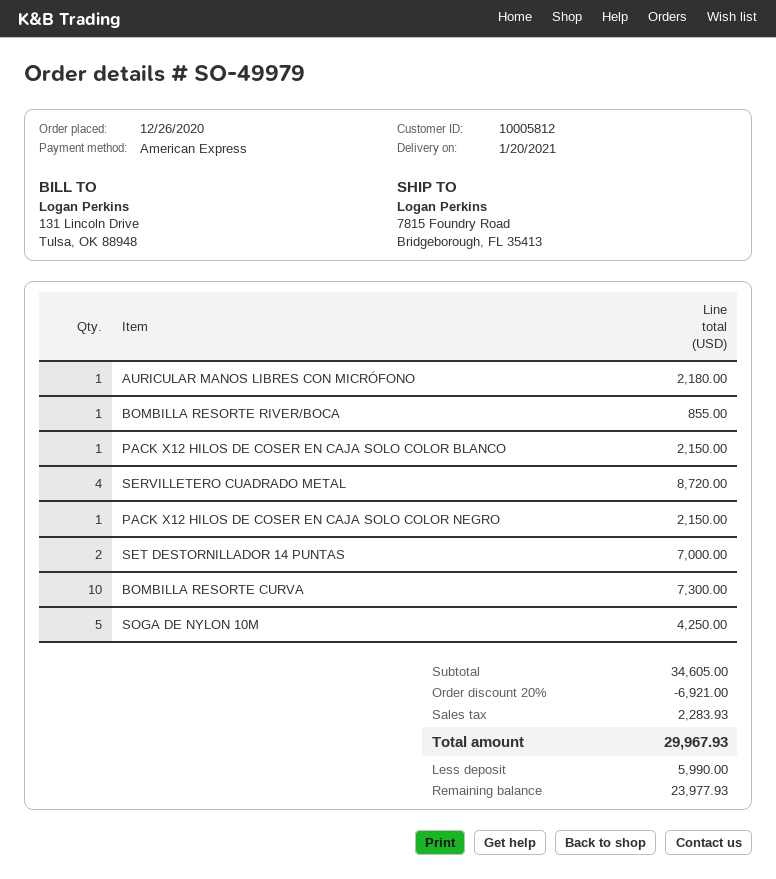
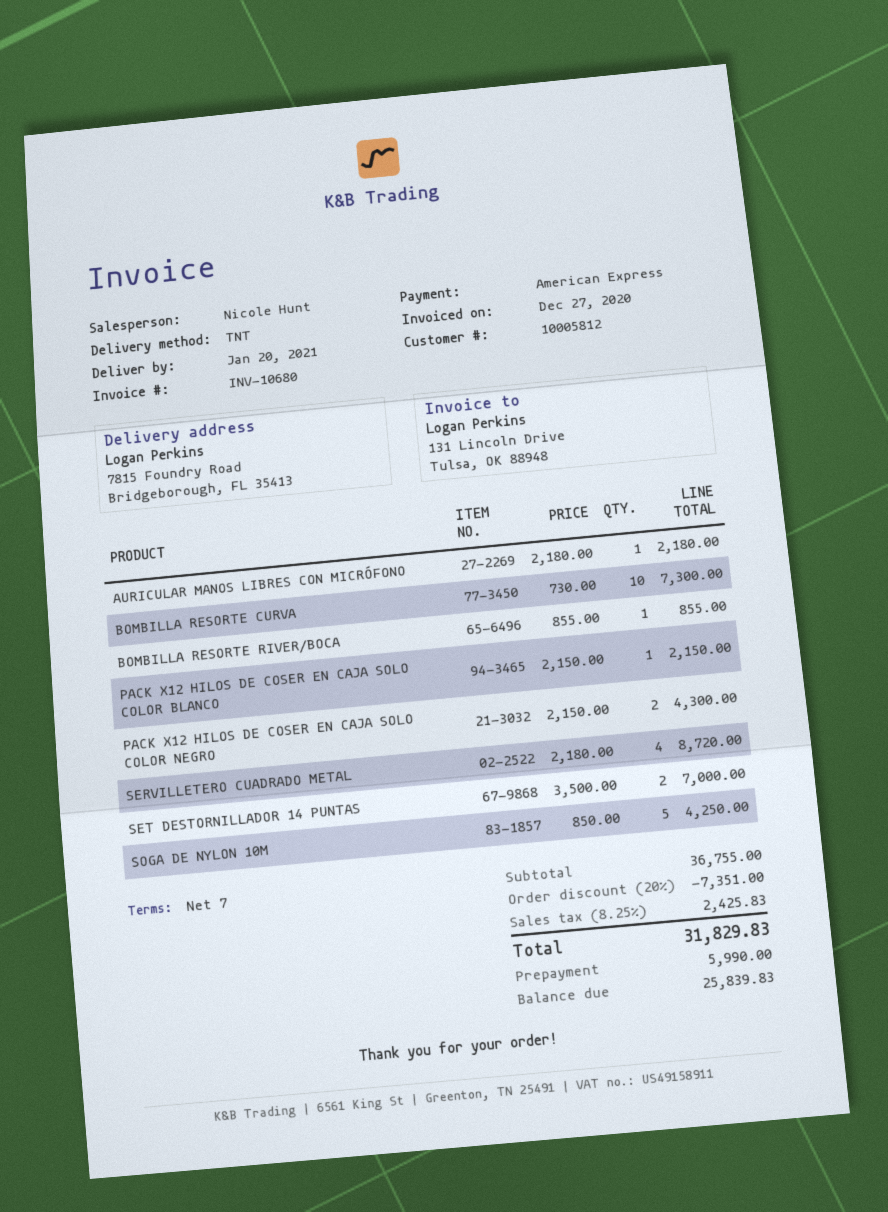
PACK X12 HILOS DE COSER EN CAJA SOLO COLOR NEGRO: 1 for 2150.00 -> 2 for 4300.00
subtotal: 34605.00 -> 36755.00
discount: 20% = 6921.00 -> 20% = 7351.00
tax: 2283.93 -> 2425.83
total: 29967.93 -> 31829.83
balance: 23977.93 -> 25839.83

